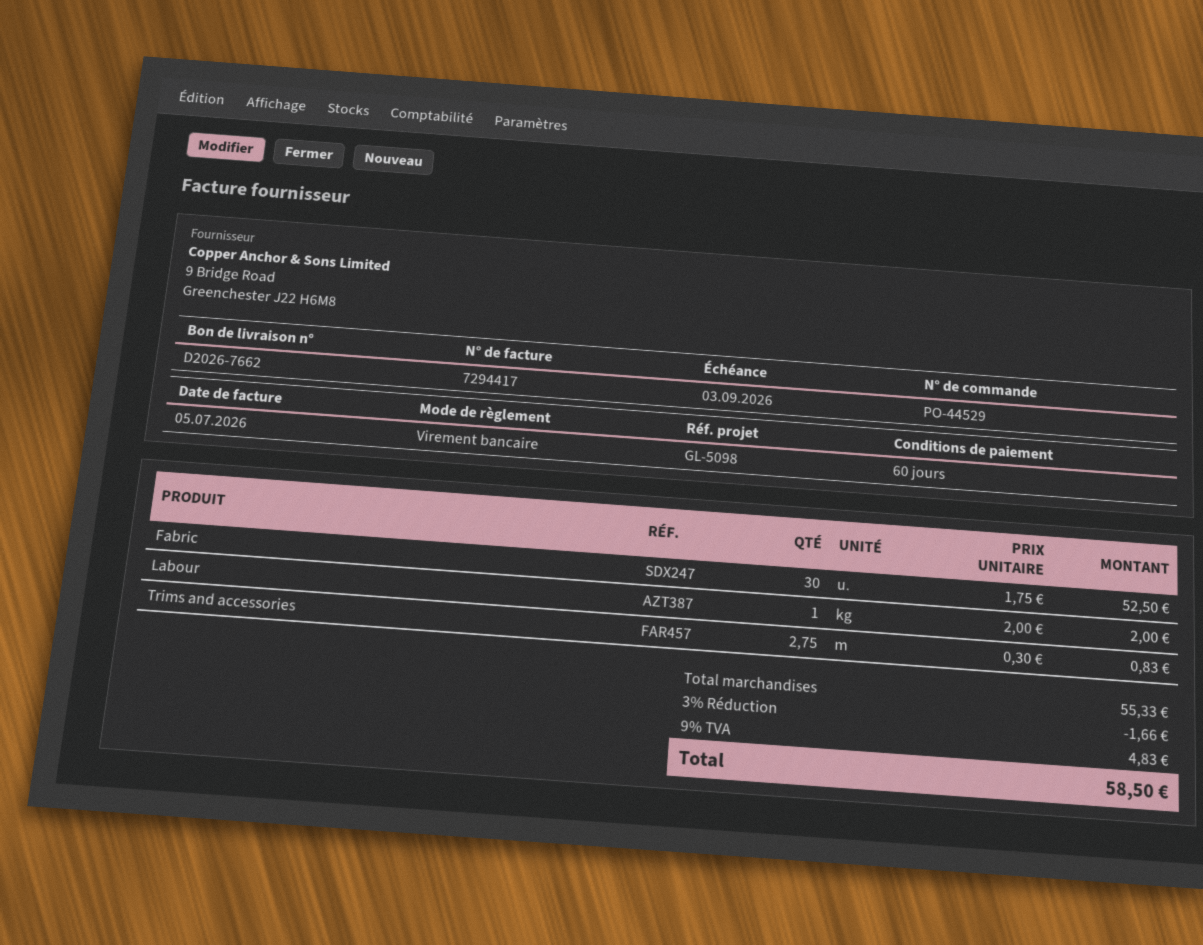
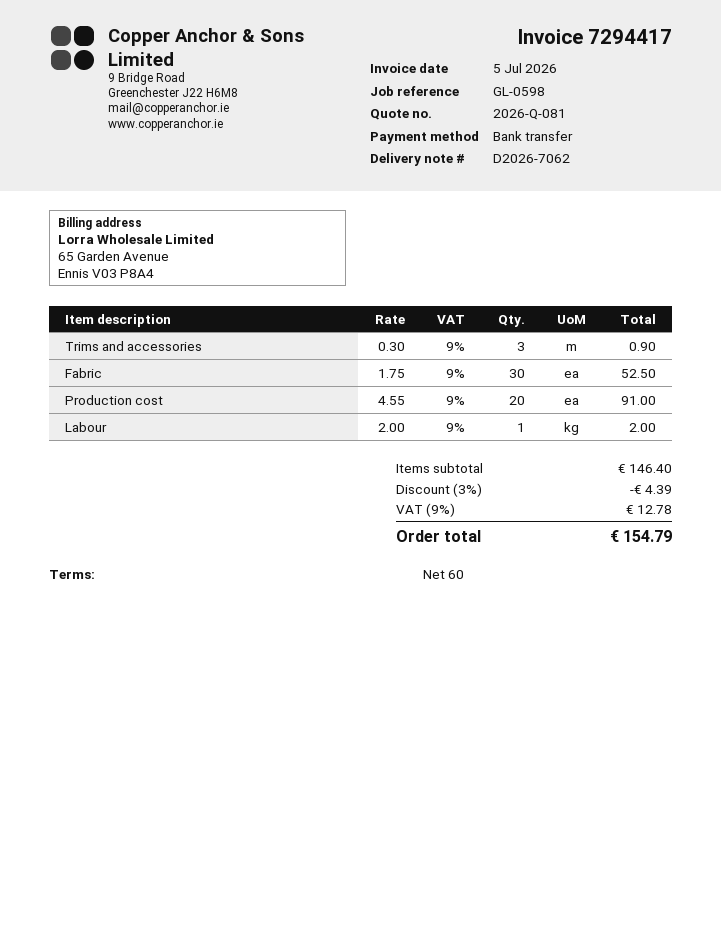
delivery note number: D2026-7662 -> D2026-7062
reference: GL-5098 -> GL-0598
Trims and accessories: 2.75 x 0.30 = 0.83 -> 3 x 0.30 = 0.90
Production cost: none -> 20 x 4.55 = 91.00
subtotal: 55.33 -> 146.40
discount: 3% = 1.66 -> 3% = 4.39
tax: 9% = 4.83 -> 9% = 12.78
total: 58.50 -> 154.79

